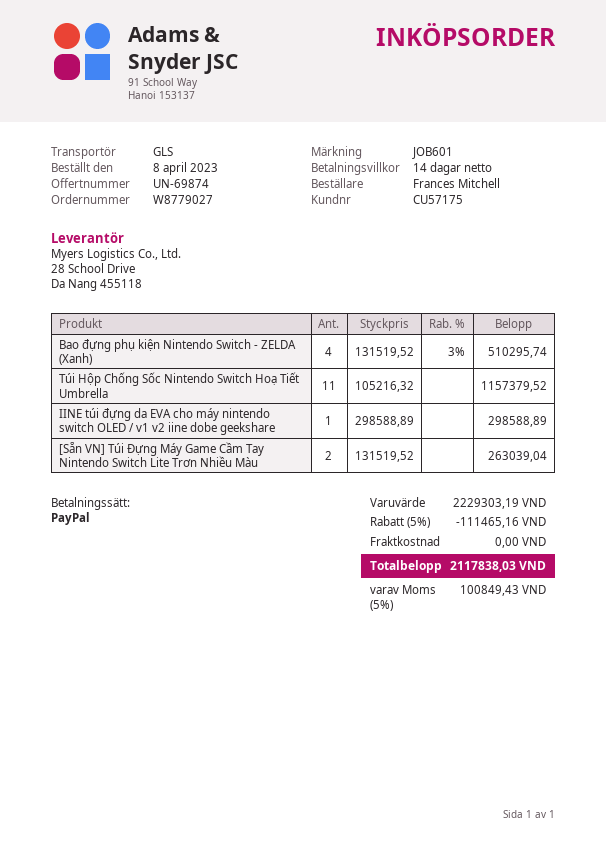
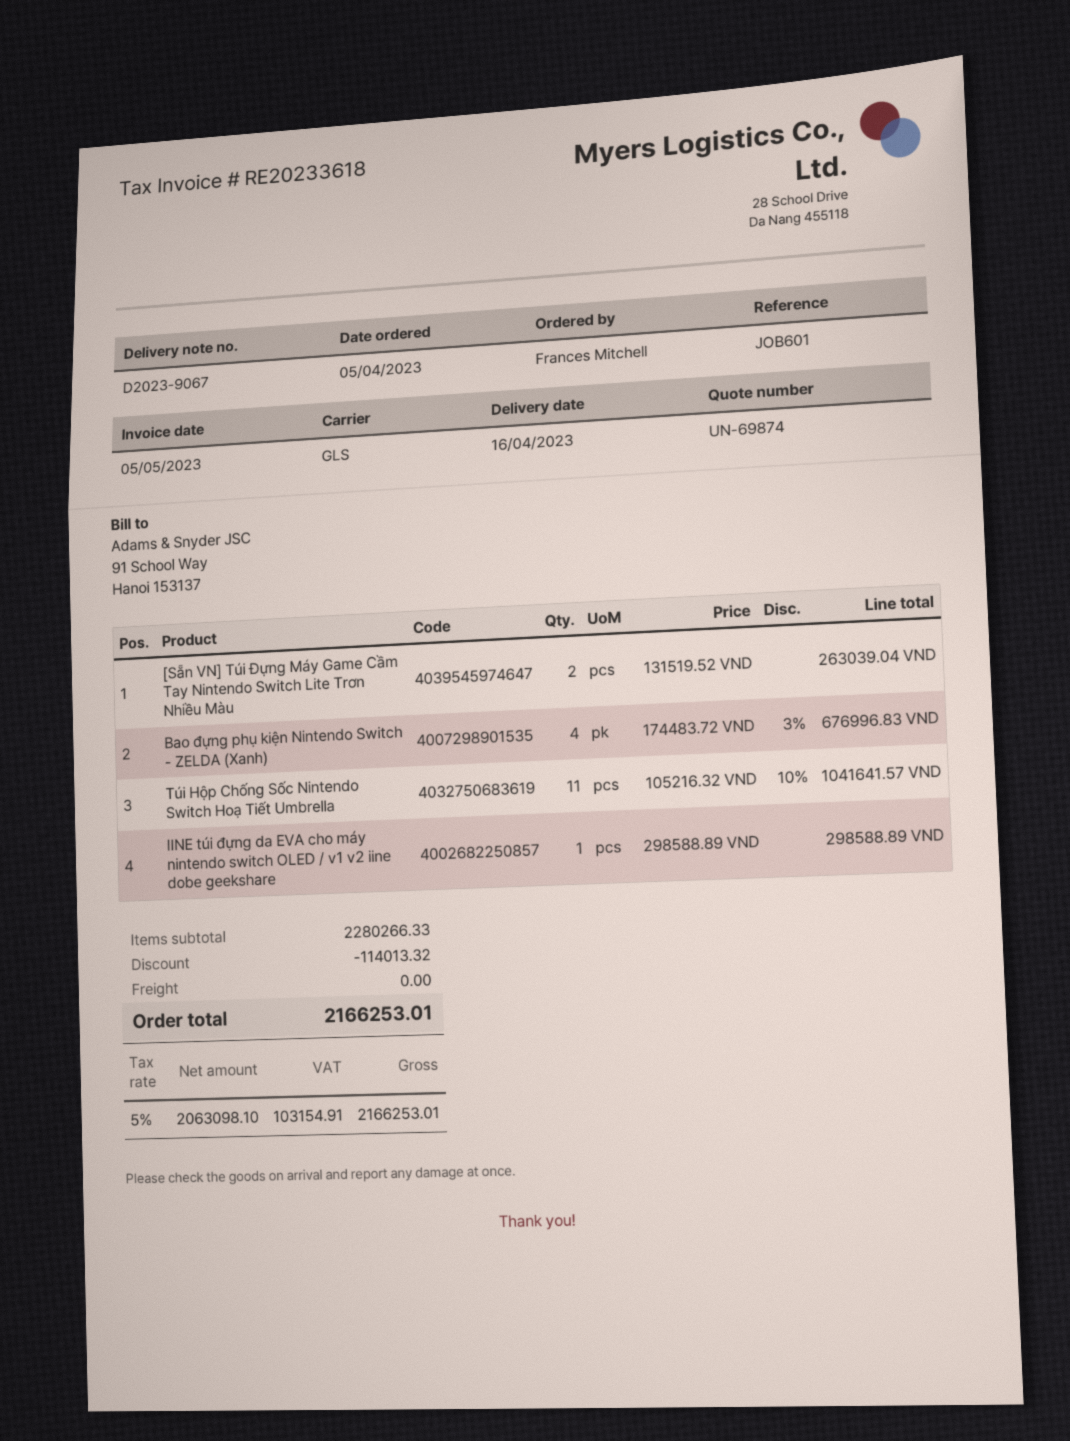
order date: 2023-04-08 -> 2023-04-05
Bao đựng phụ kiện Nintendo Switch - ZELDA (Xanh): 4 x 131519.52 - 3% = 510295.74 -> 4 x 174483.72 - 3% = 676996.83
Túi Hộp Chống Sốc Nintendo Switch Hoạ Tiết Umbrella: 11 x 105216.32 = 1157379.52 -> 11 x 105216.32 - 10% = 1041641.57
subtotal: 2229303.19 -> 2280266.33
discount: 111465.16 -> 114013.32
tax: 5% = 100849.43 -> 5% = 103154.91
total: 2117838.03 -> 2166253.01

